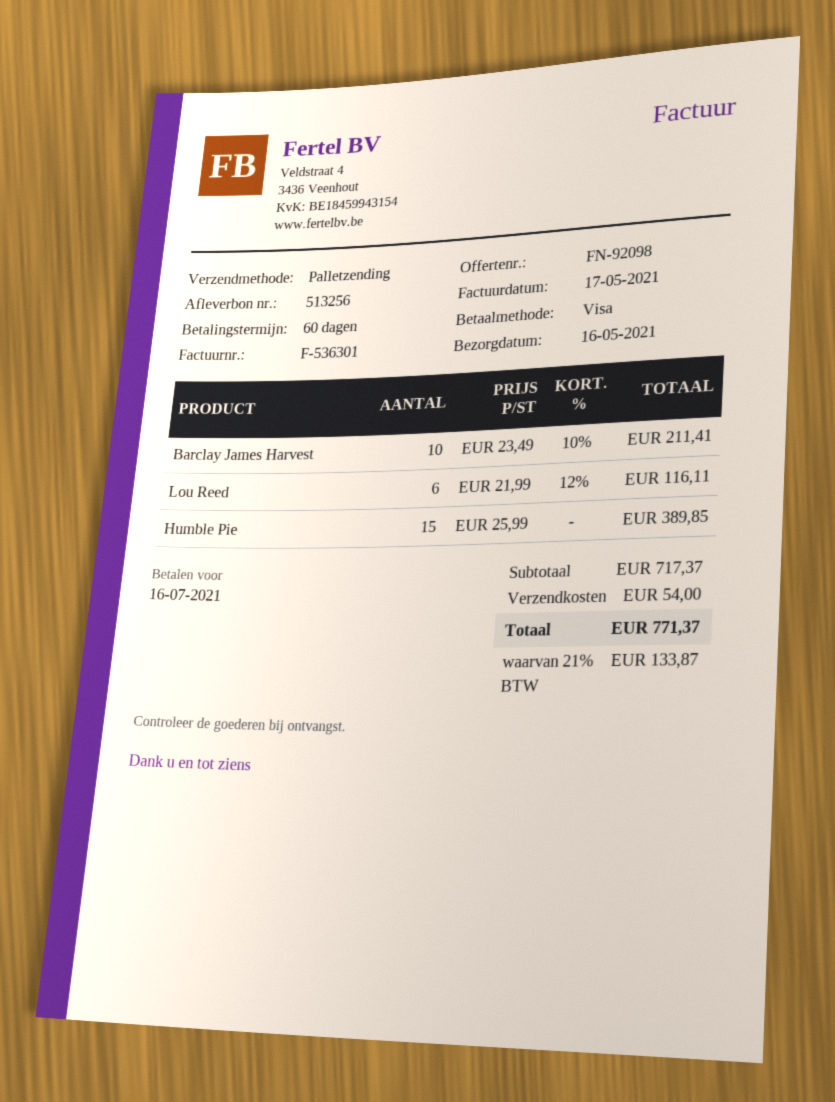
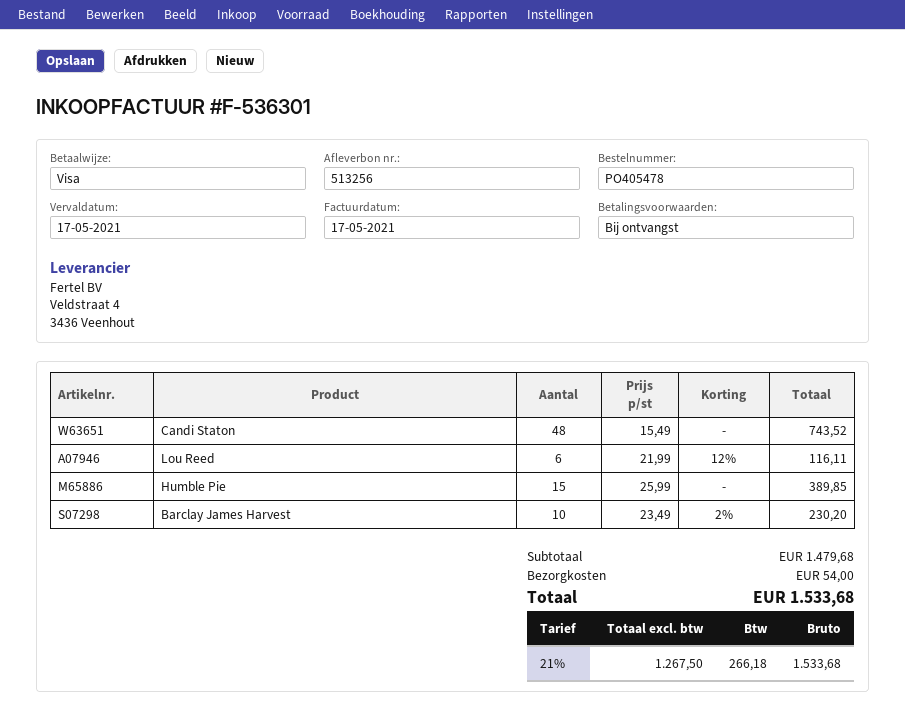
payment terms: 60 days -> on receipt
due date: 2021-07-16 -> 2021-05-17
Barclay James Harvest: 10 x 23.49 - 10% = 211.41 -> 10 x 23.49 - 2% = 230.20
Candi Staton: none -> 48 x 15.49 = 743.52
subtotal: 717.37 -> 1479.68
tax: 21% = 133.87 -> 21% = 266.18
total: 771.37 -> 1533.68

